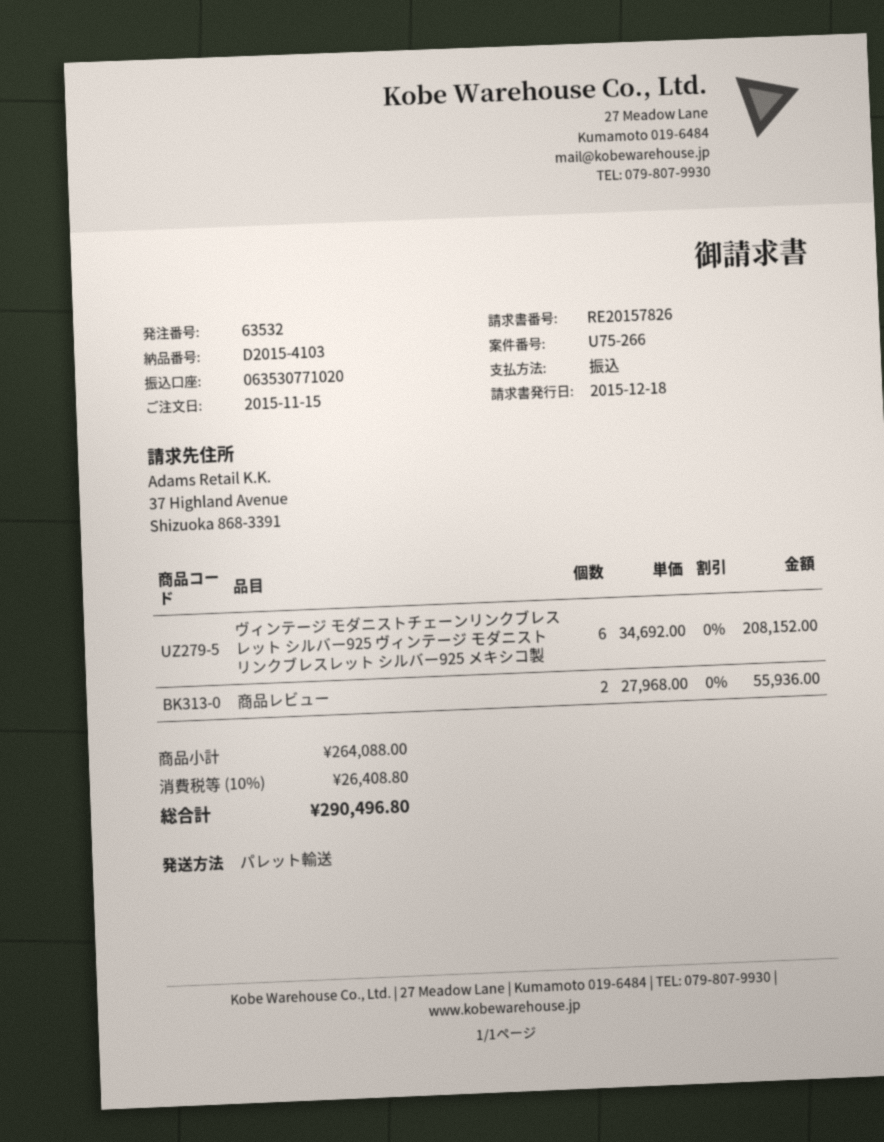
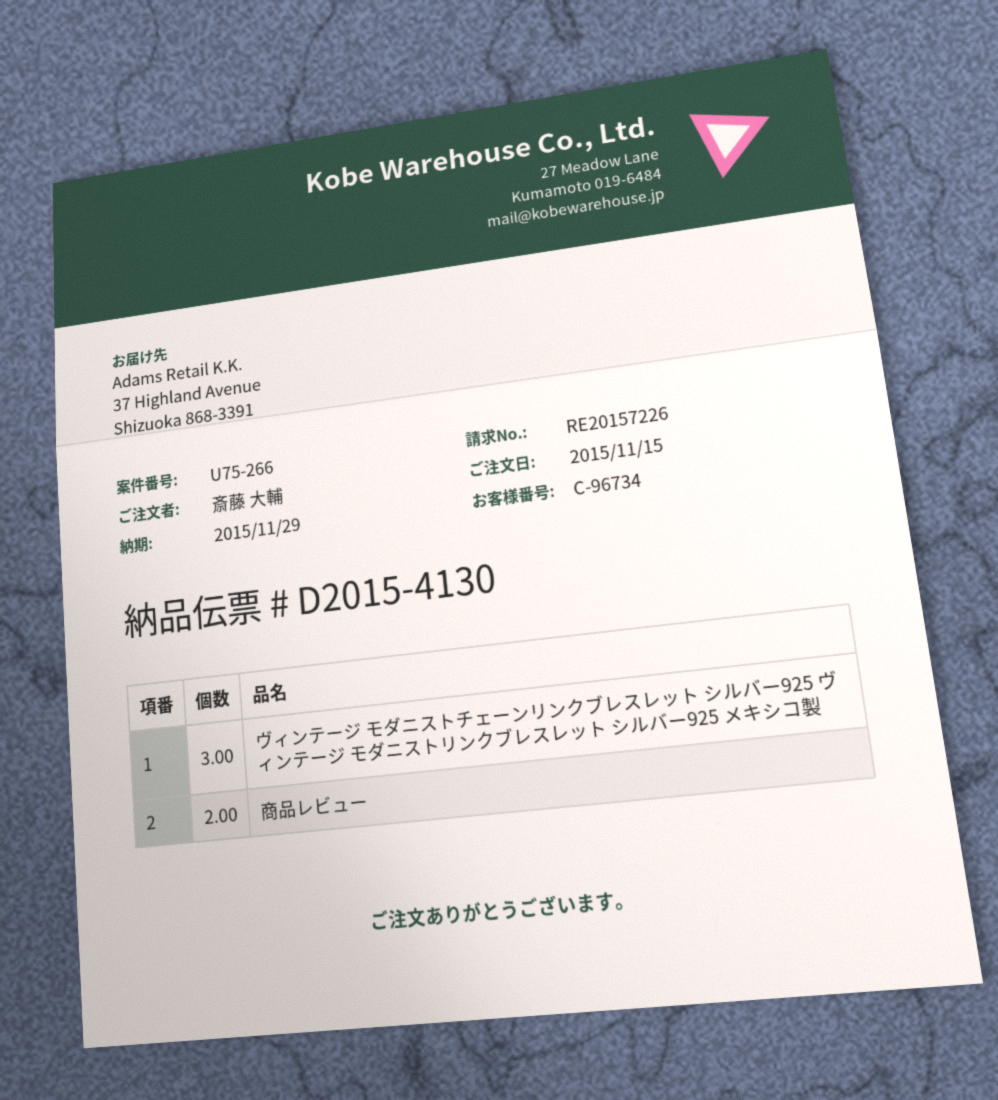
delivery note number: D2015-4103 -> D2015-4130
invoice number: RE20157826 -> RE20157226
ヴィンテージ モダニストチェーンリンクブレスレット シルバー925 ヴィンテージ モダニストリンクブレスレット シルバー925 メキシコ製: 6 -> 3

